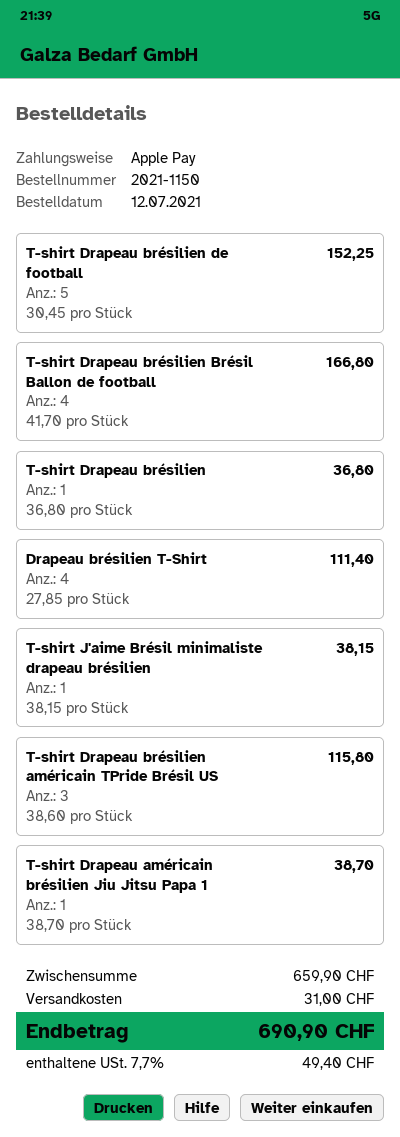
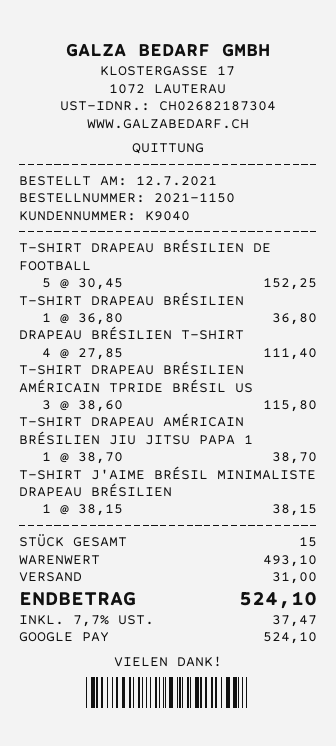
payment method: Apple Pay -> Google Pay
T-shirt Drapeau brésilien Brésil Ballon de football: 4 x 41.70 = 166.80 -> none
subtotal: 659.90 -> 493.10
tax: 7.7% = 49.40 -> 7.7% = 37.47
total: 690.90 -> 524.10

